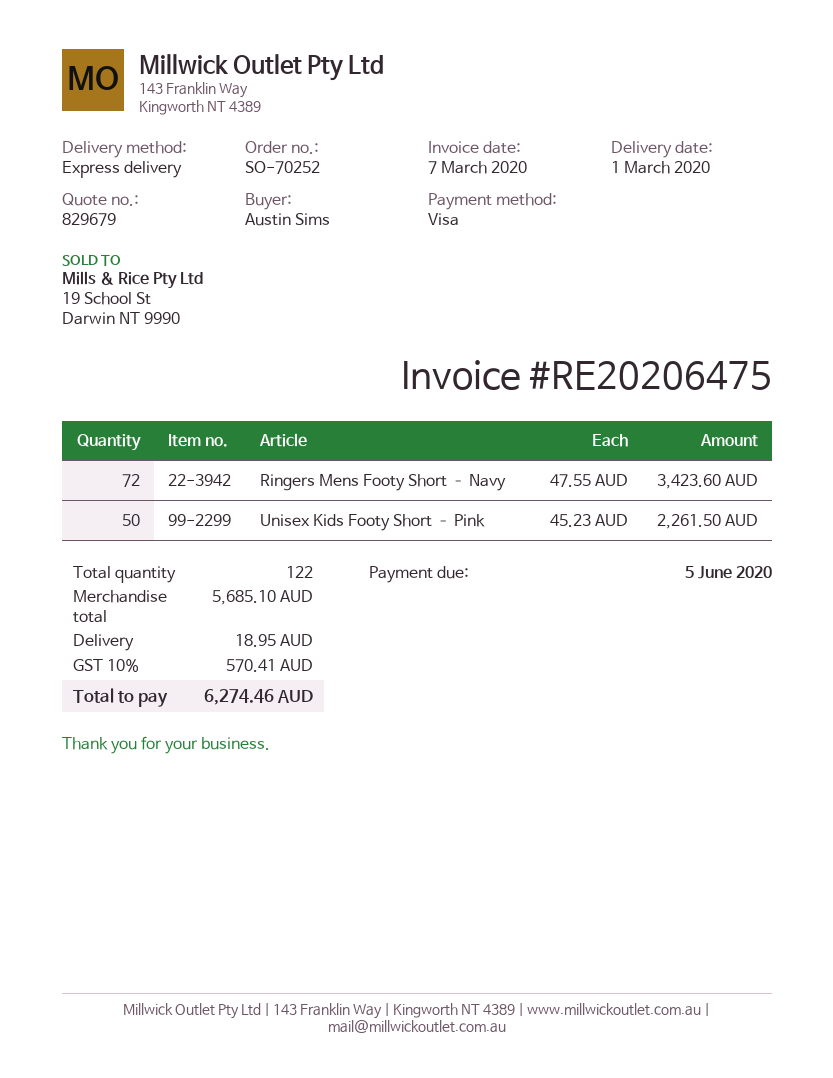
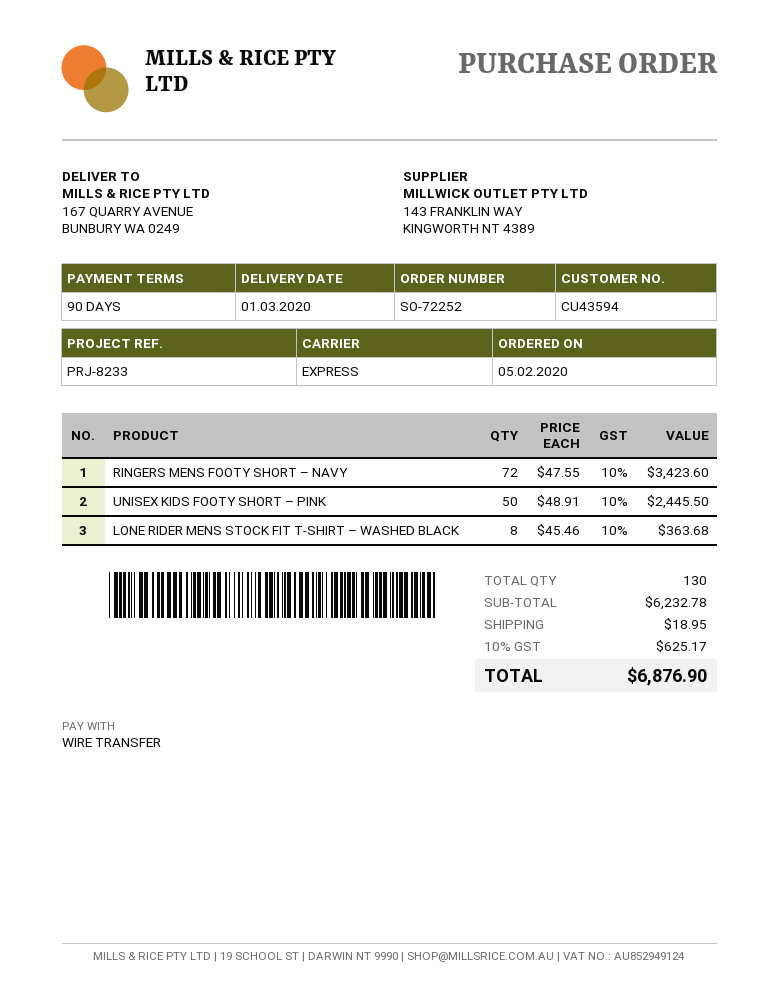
order number: SO-70252 -> SO-72252
payment method: Visa -> bank transfer
Unisex Kids Footy Short – Pink: 50 x 45.23 = 2261.50 -> 50 x 48.91 = 2445.50
LONE RIDER MENS STOCK FIT T-SHIRT – WASHED BLACK: none -> 8 x 45.46 = 363.68
total quantity: 122 -> 130
subtotal: 5685.10 -> 6232.78
tax: 10% = 570.41 -> 10% = 625.17
total: 6274.46 -> 6876.90

